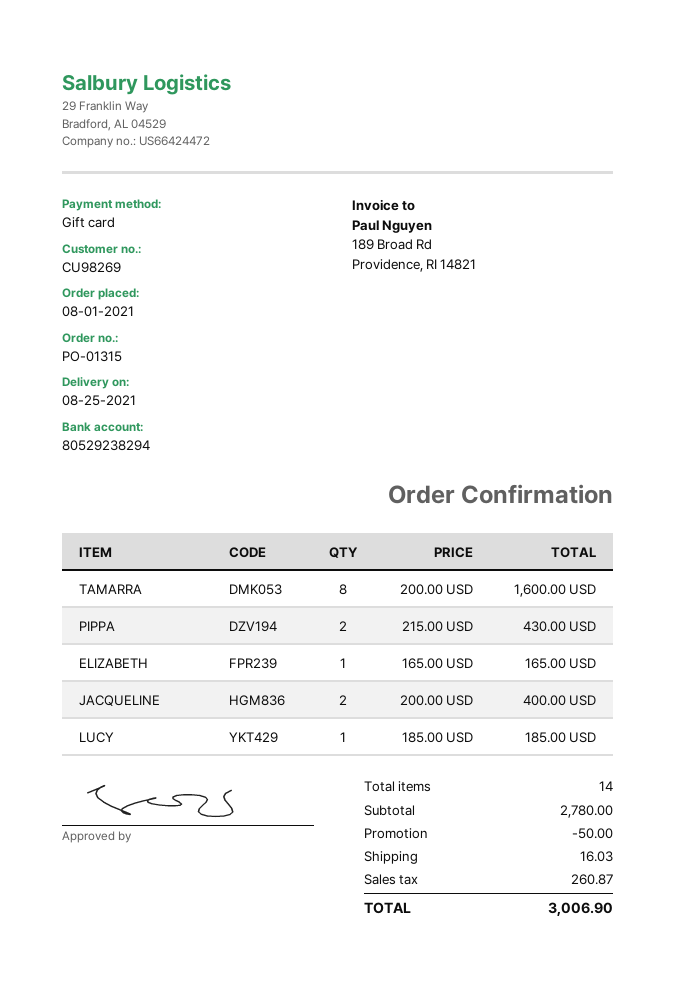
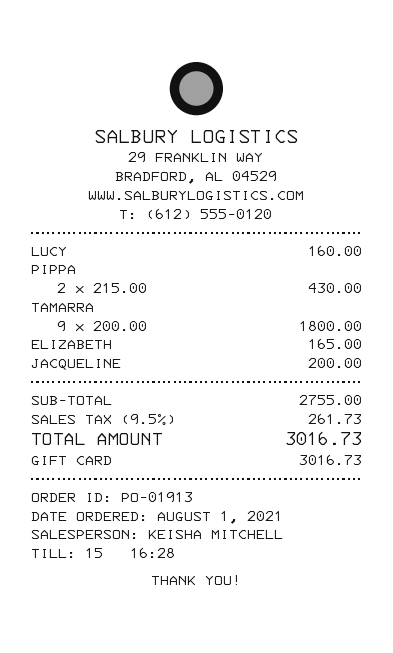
order number: PO-01315 -> PO-01913
TAMARRA: 8 x 200.00 = 1600.00 -> 9 x 200.00 = 1800.00
JACQUELINE: 2 x 200.00 = 400.00 -> 1 x 200.00 = 200.00
LUCY: 1 x 185.00 = 185.00 -> 1 x 160.00 = 160.00
subtotal: 2780.00 -> 2755.00
discount: 50.00 -> none
shipping: 16.03 -> none
tax: 260.87 -> 261.73
total: 3006.90 -> 3016.73

